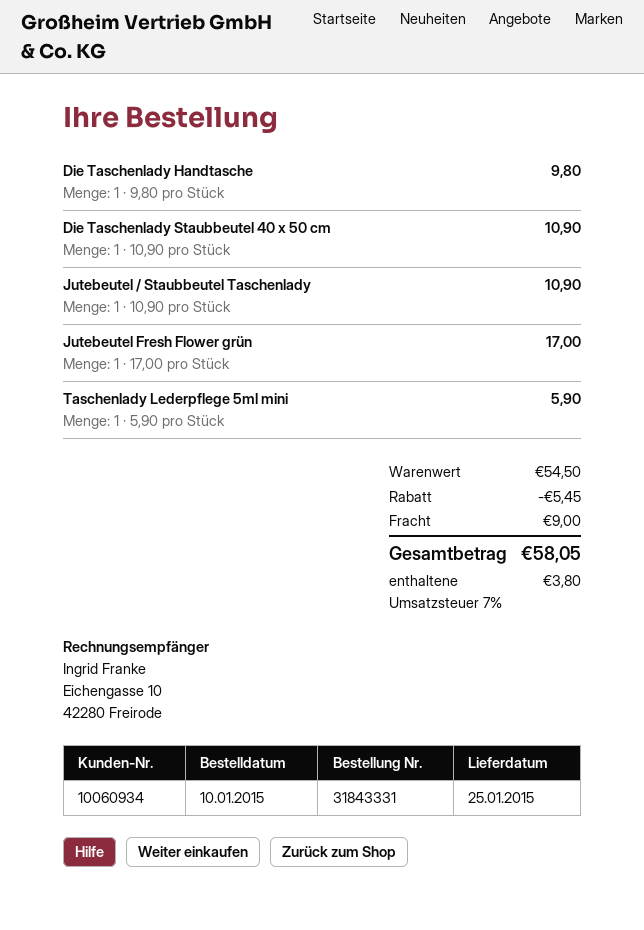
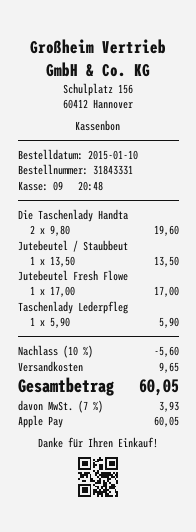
Die Taschenlady Handtasche: 1 x 9.80 = 9.80 -> 2 x 9.80 = 19.60
Die Taschenlady Staubbeutel 40 x 50 cm: 1 x 10.90 = 10.90 -> none
Jutebeutel / Staubbeutel Taschenlady: 1 x 10.90 = 10.90 -> 1 x 13.50 = 13.50
discount: 5.45 -> 5.60
shipping: 9.00 -> 9.65
tax: 7% = 3.80 -> 7% = 3.93
total: 58.05 -> 60.05

